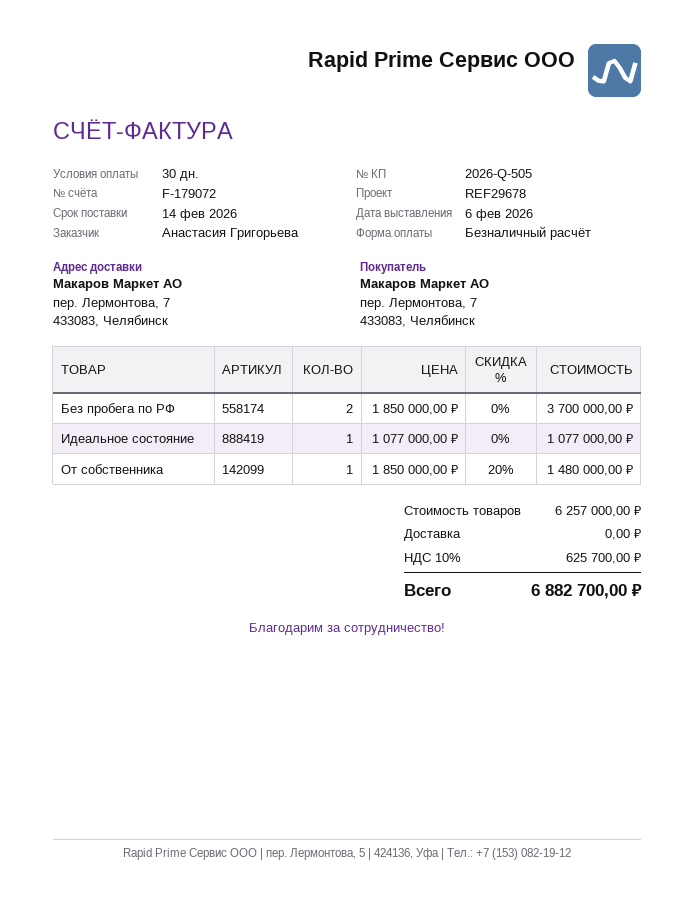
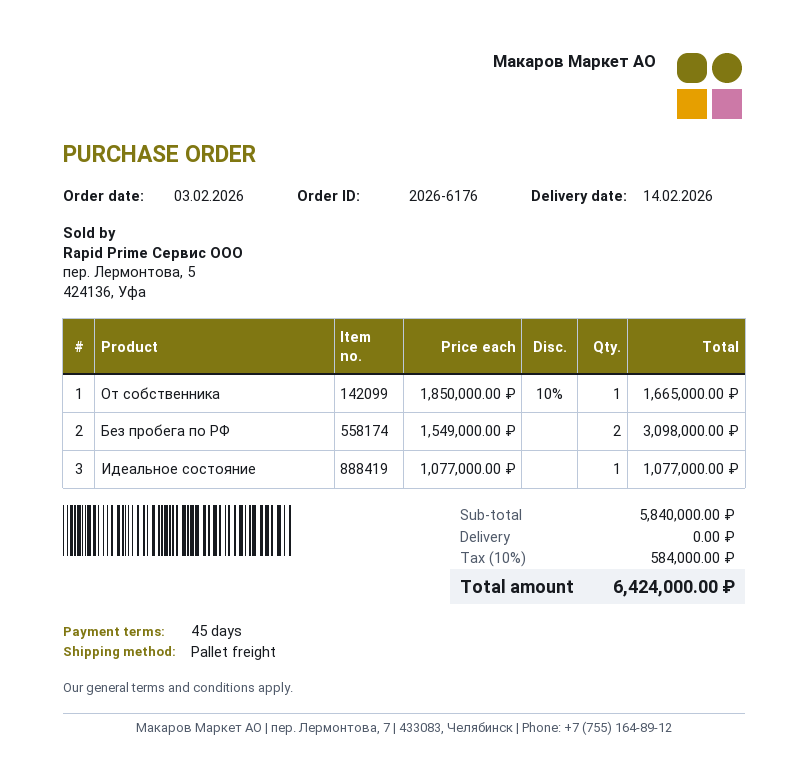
payment terms: 30 days -> 45 days
Без пробега по РФ: 2 x 1850000.00 = 3700000.00 -> 2 x 1549000.00 = 3098000.00
От собственника: 1 x 1850000.00 - 20% = 1480000.00 -> 1 x 1850000.00 - 10% = 1665000.00
subtotal: 6257000.00 -> 5840000.00
tax: 10% = 625700.00 -> 10% = 584000.00
total: 6882700.00 -> 6424000.00

